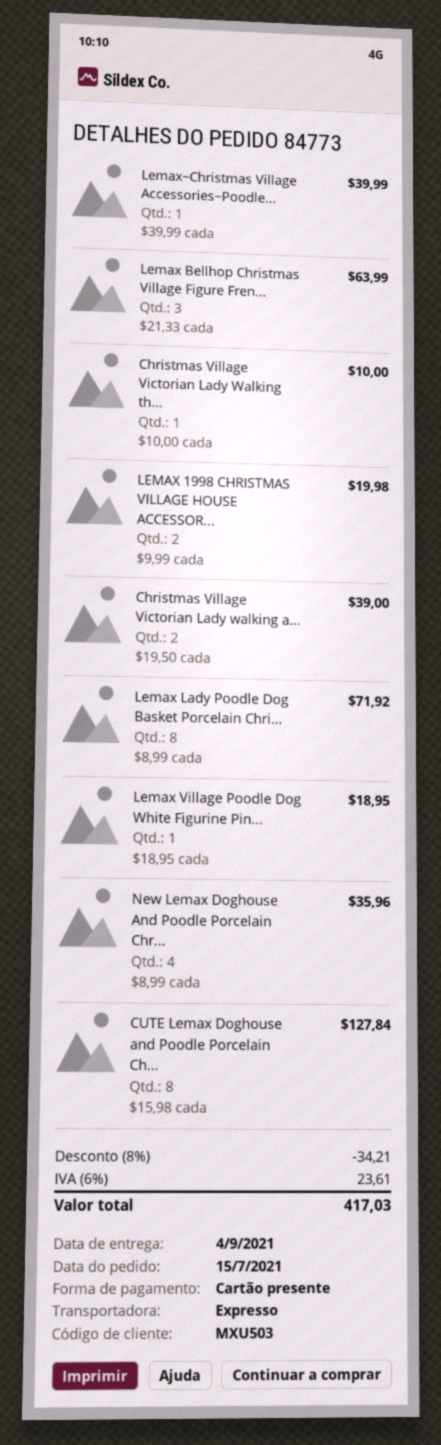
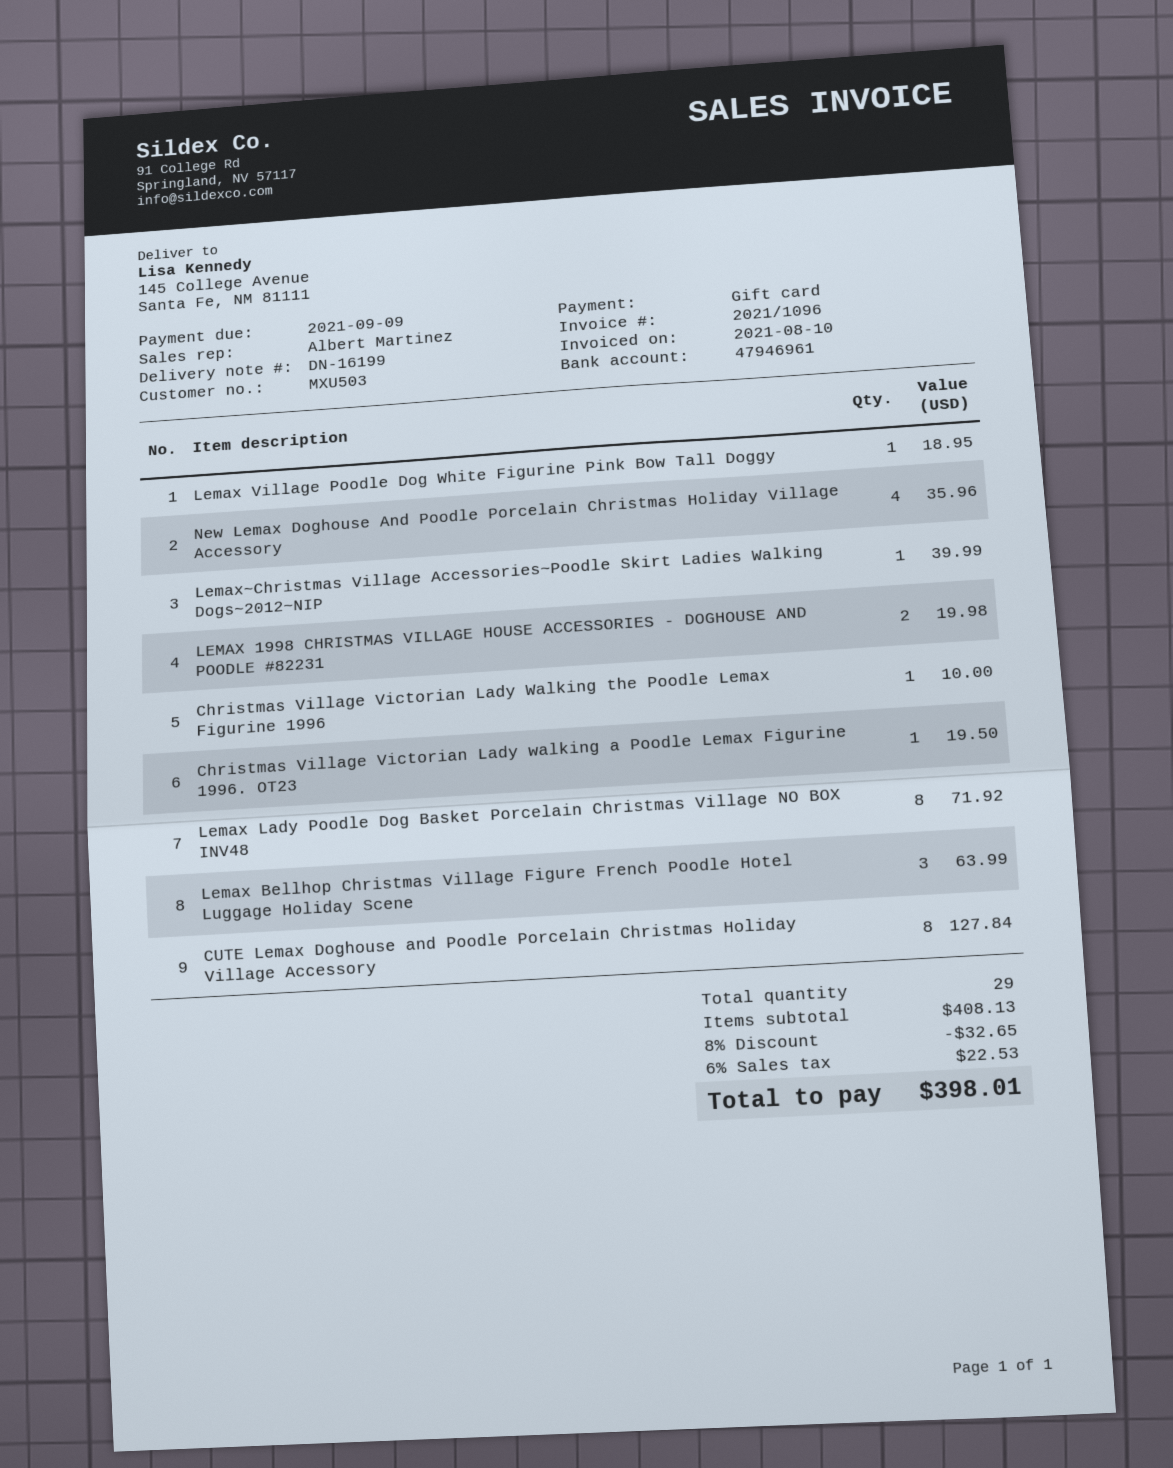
Christmas Village Victorian Lady walking a...: 2 for 39.00 -> 1 for 19.50
discount: 8% = 34.21 -> 8% = 32.65
tax: 6% = 23.61 -> 6% = 22.53
total: 417.03 -> 398.01

